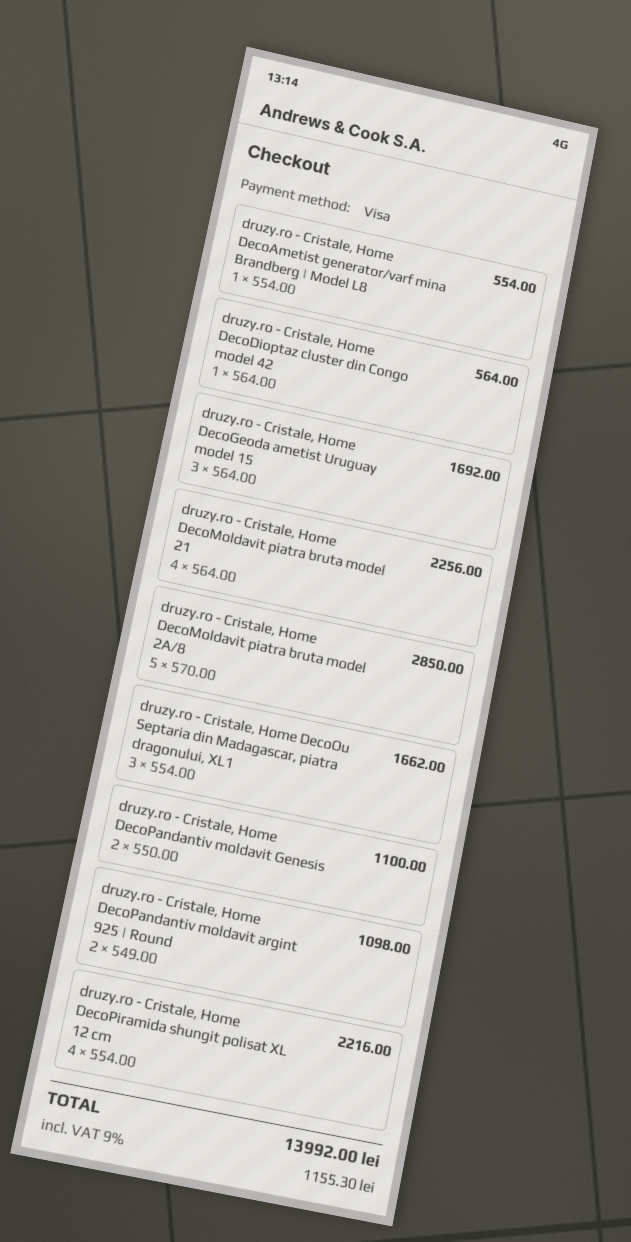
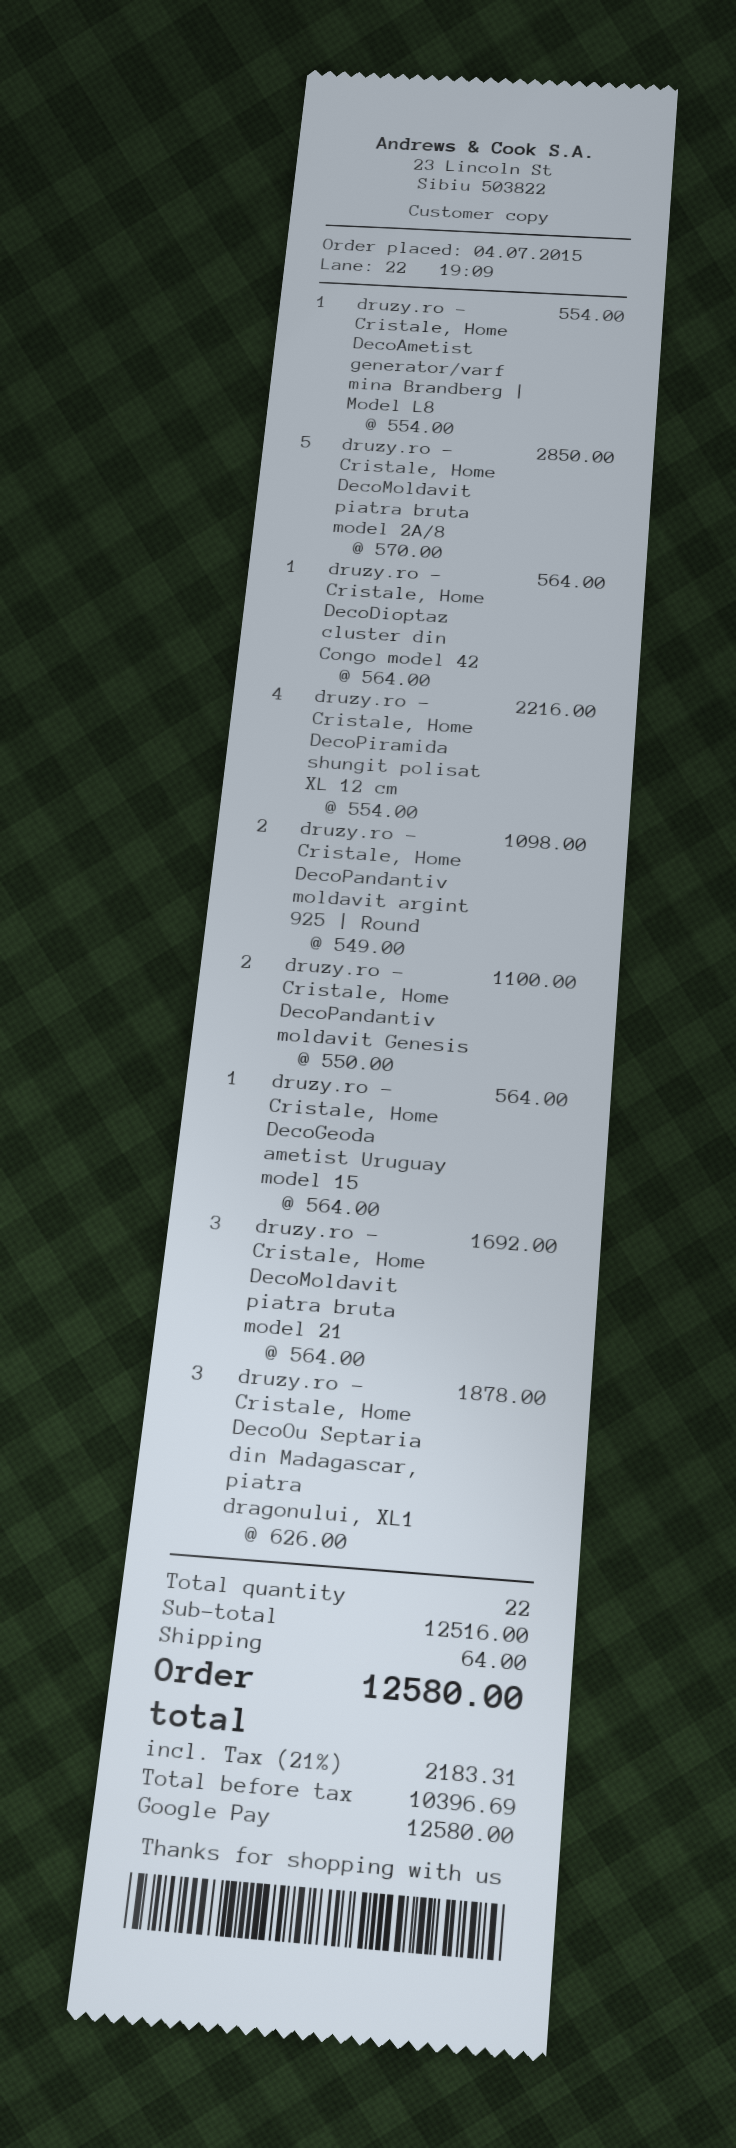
payment method: Visa -> Google Pay
druzy.ro - Cristale, Home DecoGeoda ametist Uruguay model 15: 3 x 564.00 = 1692.00 -> 1 x 564.00 = 564.00
druzy.ro - Cristale, Home DecoMoldavit piatra bruta model 21: 4 x 564.00 = 2256.00 -> 3 x 564.00 = 1692.00
druzy.ro - Cristale, Home DecoOu Septaria din Madagascar, piatra dragonului, XL1: 3 x 554.00 = 1662.00 -> 3 x 626.00 = 1878.00
shipping: none -> 64.00
tax: 9% = 1155.30 -> 21% = 2183.31
total: 13992.00 -> 12580.00

